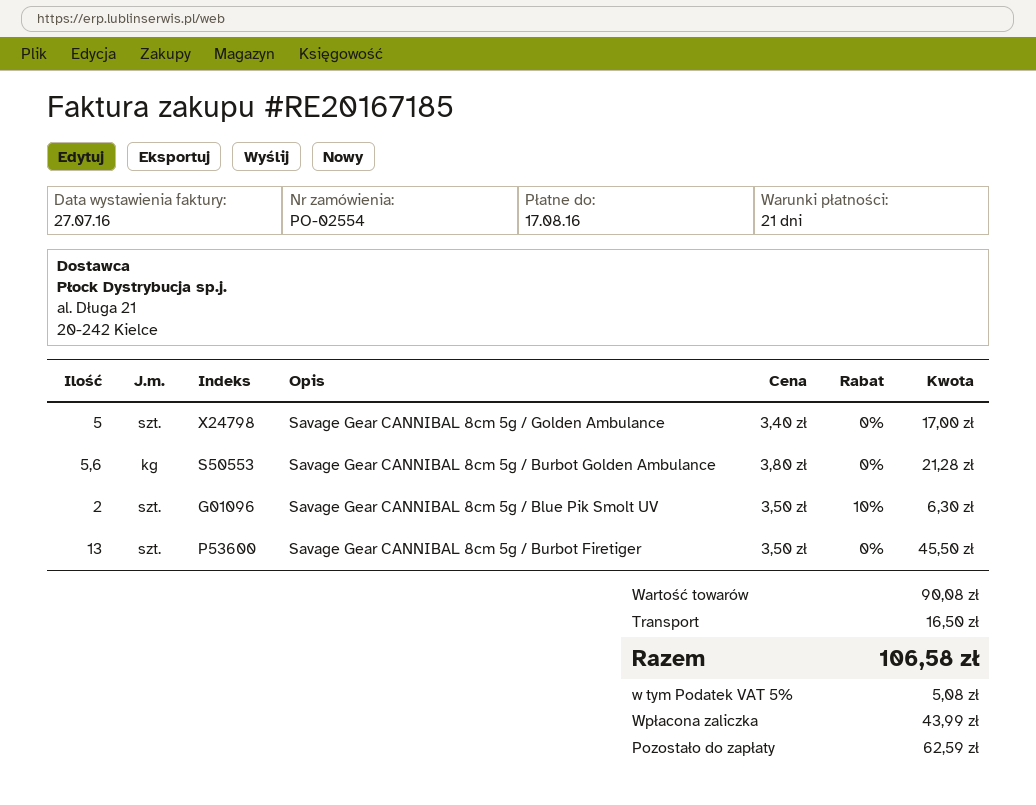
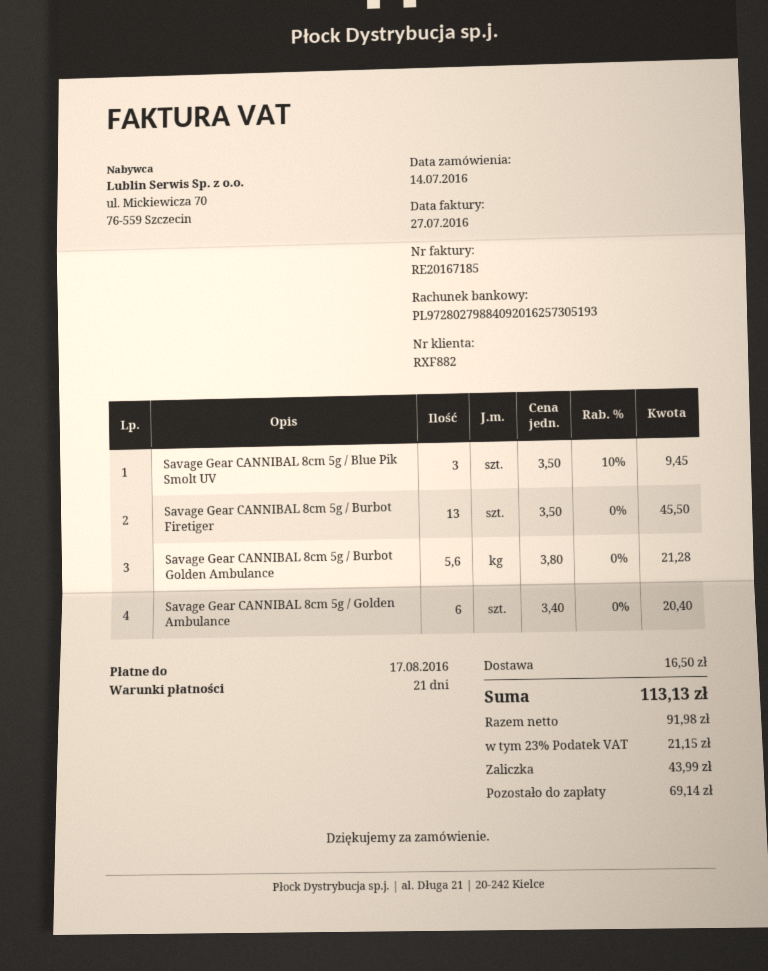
Savage Gear CANNIBAL 8cm 5g / Golden Ambulance: 5 x 3.40 = 17.00 -> 6 x 3.40 = 20.40
Savage Gear CANNIBAL 8cm 5g / Blue Pik Smolt UV: 2 x 3.50 - 10% = 6.30 -> 3 x 3.50 - 10% = 9.45
tax: 5% = 5.08 -> 23% = 21.15
total: 106.58 -> 113.13
balance: 62.59 -> 69.14

